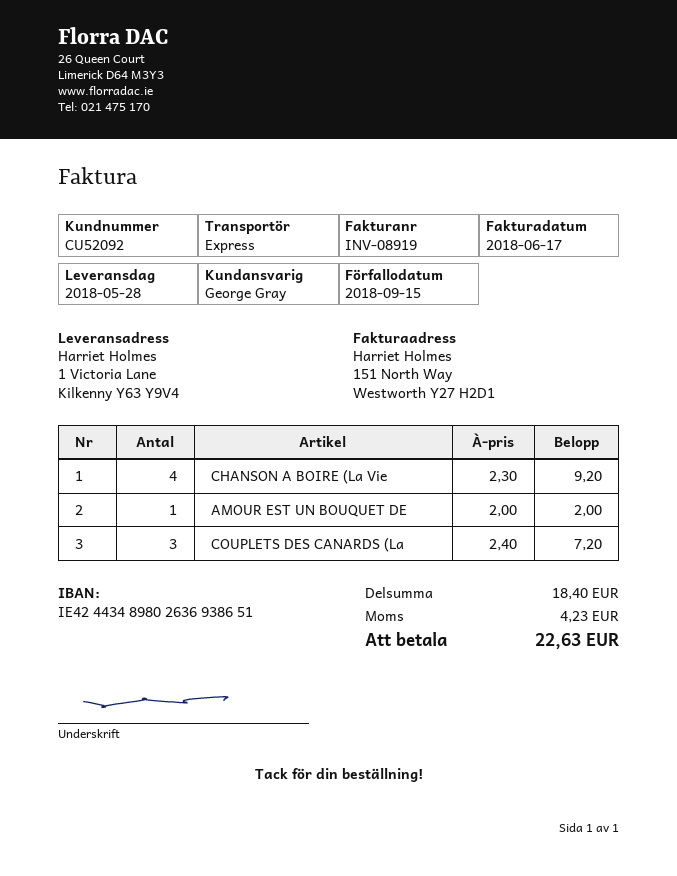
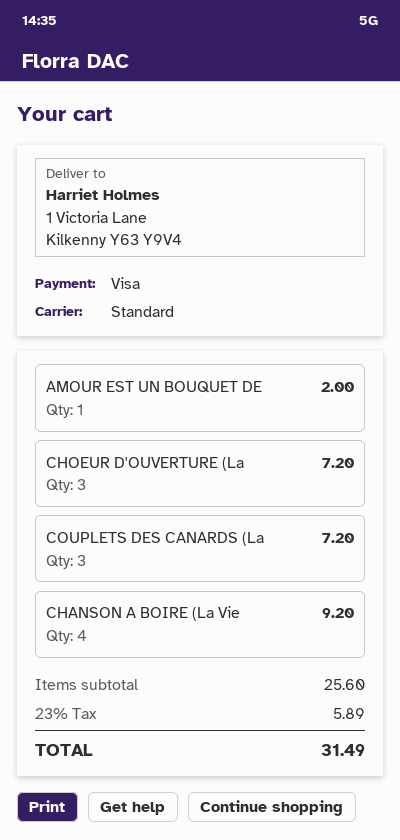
shipping method: express -> standard
CHOEUR D'OUVERTURE (La: none -> 3 for 7.20
subtotal: 18.40 -> 25.60
tax: 4.23 -> 5.89
total: 22.63 -> 31.49

